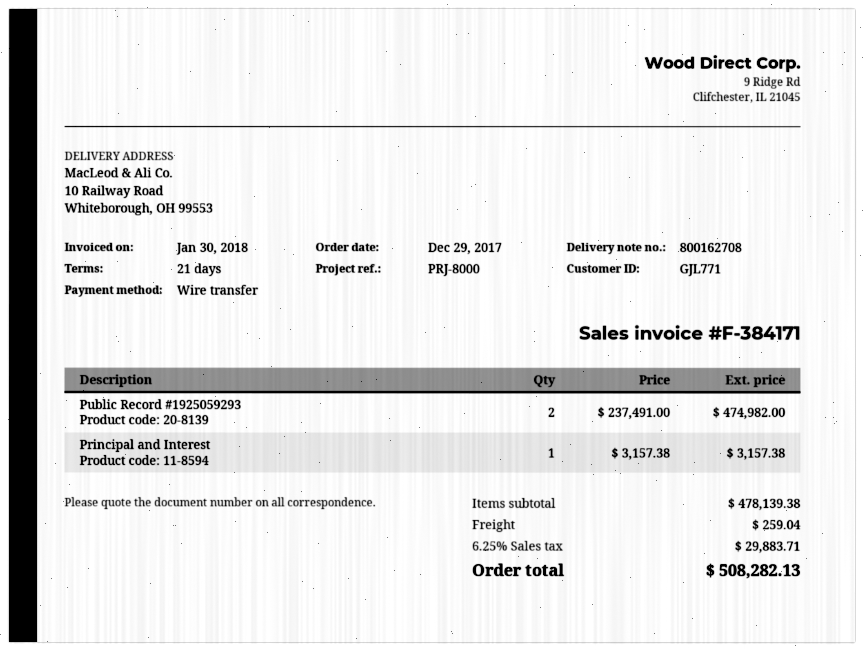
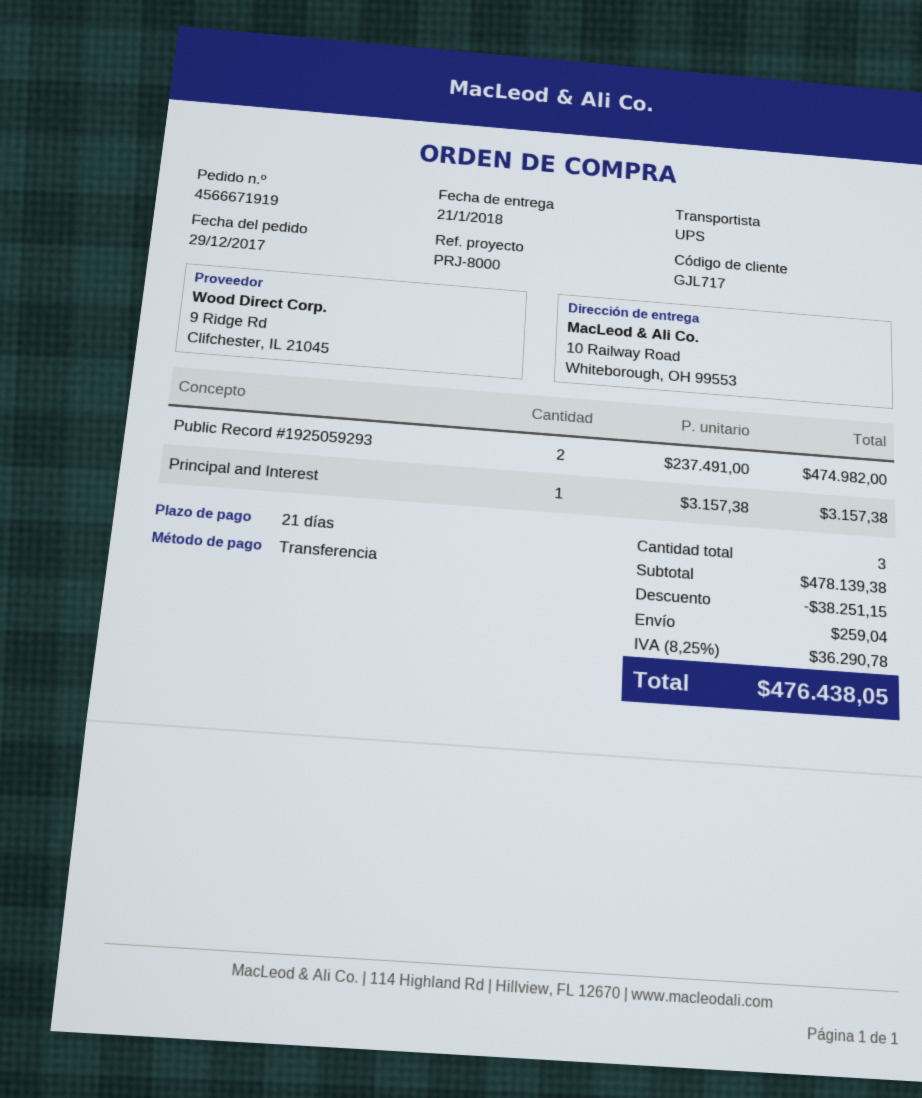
customer number: GJL771 -> GJL717
discount: none -> 38251.15
tax: 6.25% = 29883.71 -> 8.25% = 36290.78
total: 508282.13 -> 476438.05

